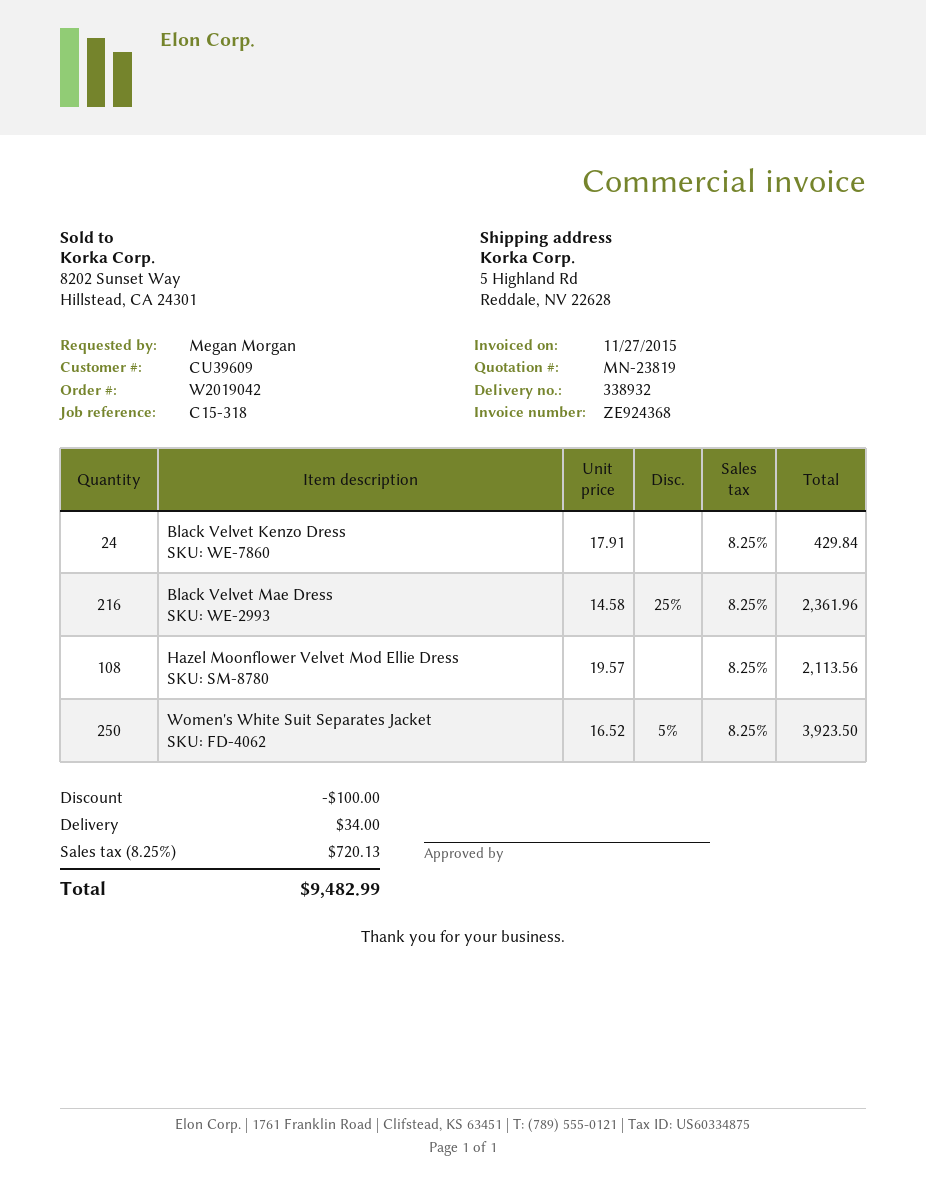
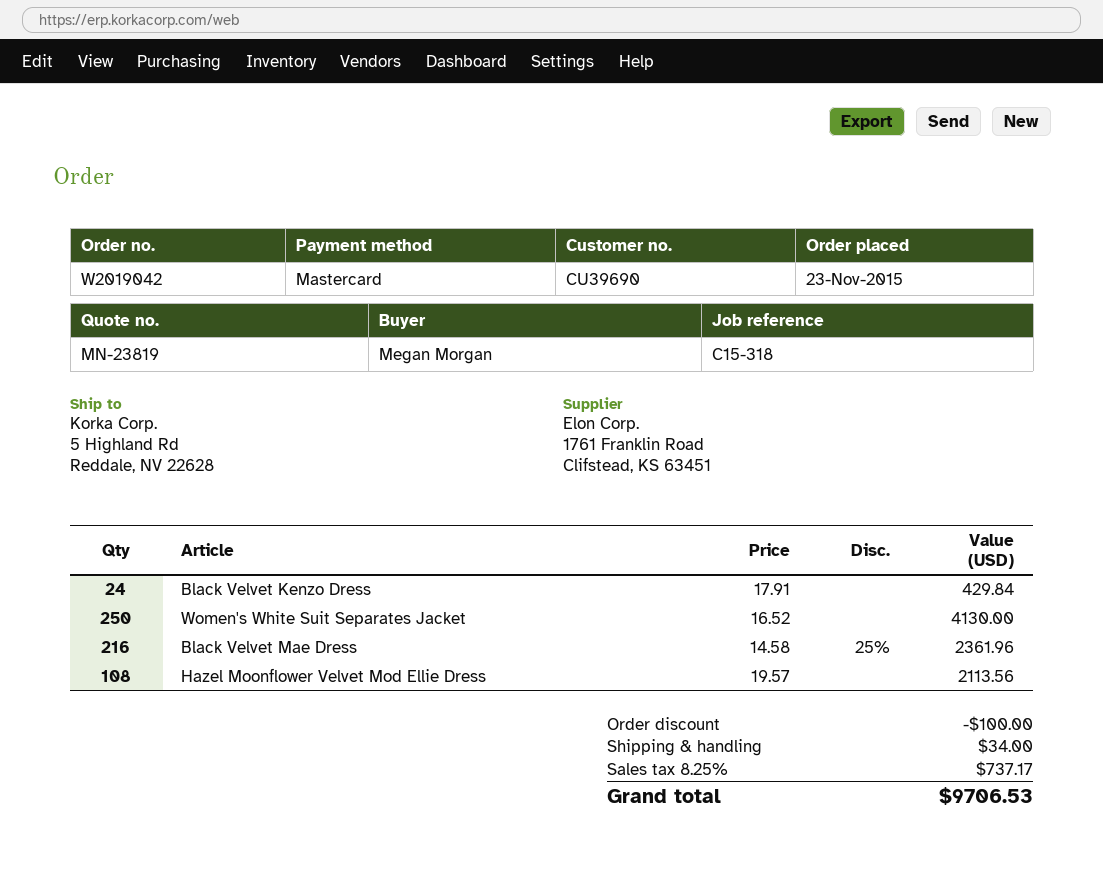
customer number: CU39609 -> CU39690
Women's White Suit Separates Jacket: 250 x 16.52 - 5% = 3923.50 -> 250 x 16.52 = 4130.00
tax: 8.25% = 720.13 -> 8.25% = 737.17
total: 9482.99 -> 9706.53

